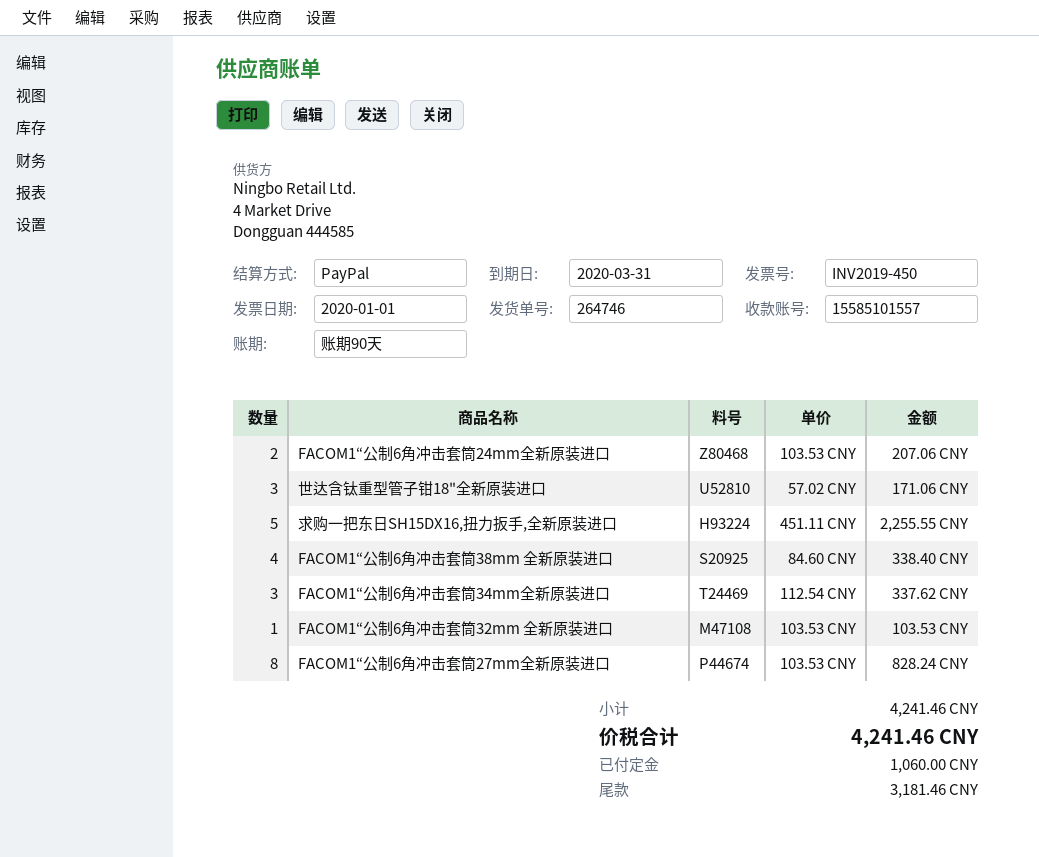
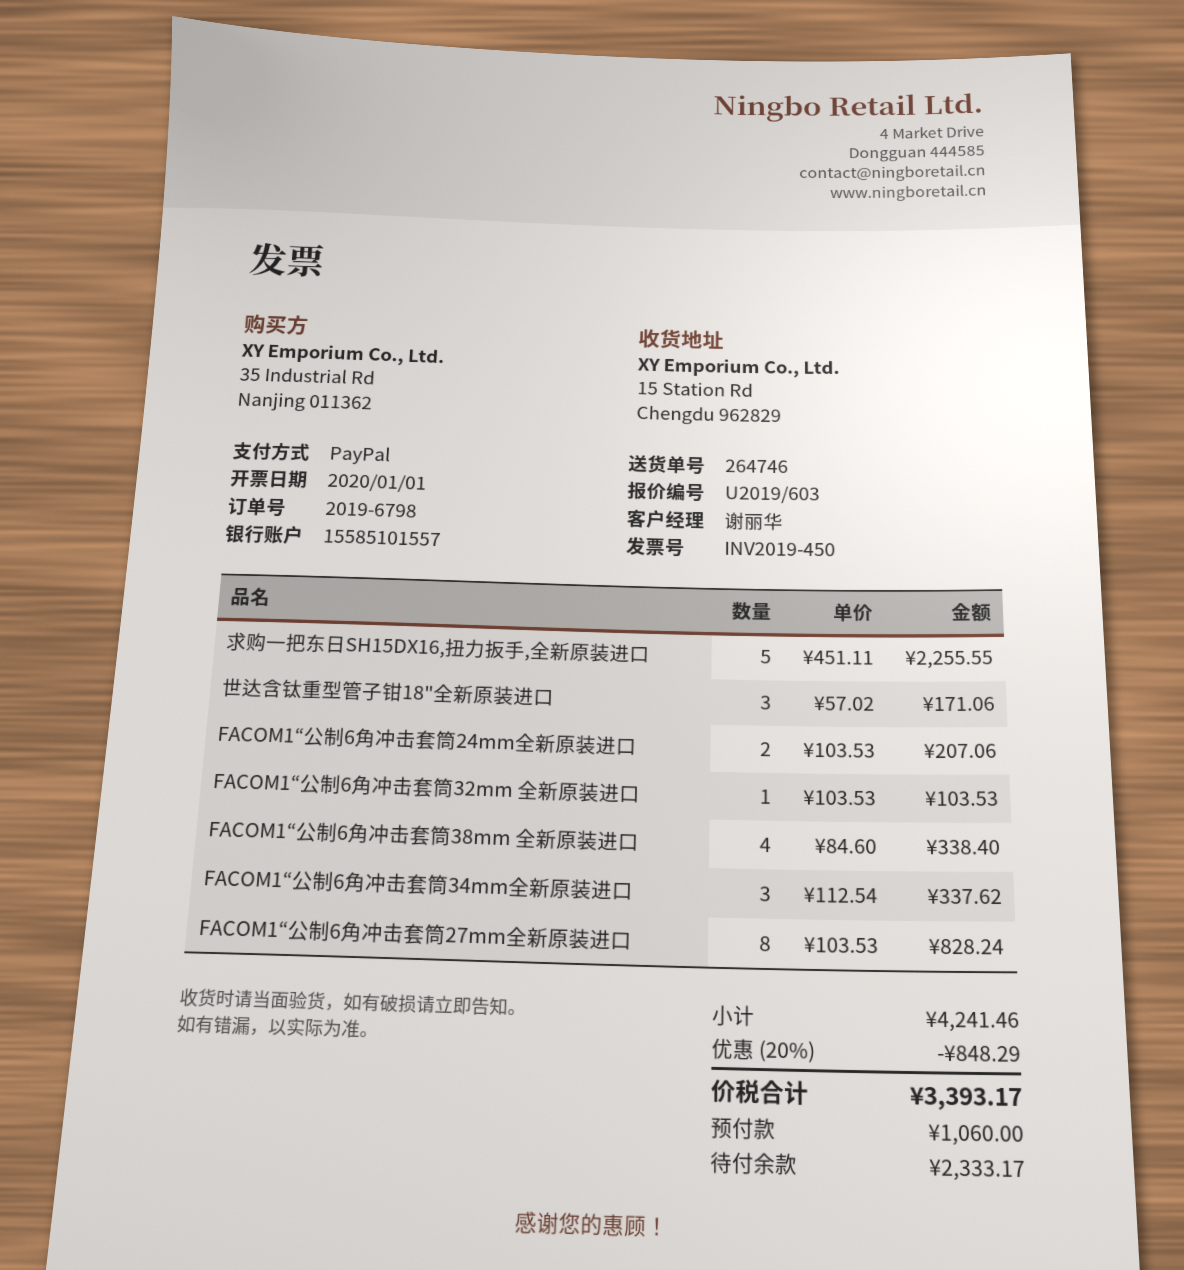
discount: none -> 20% = 848.29
total: 4241.46 -> 3393.17
balance: 3181.46 -> 2333.17

